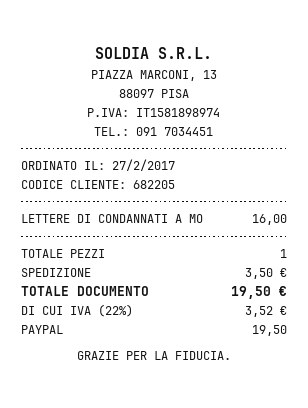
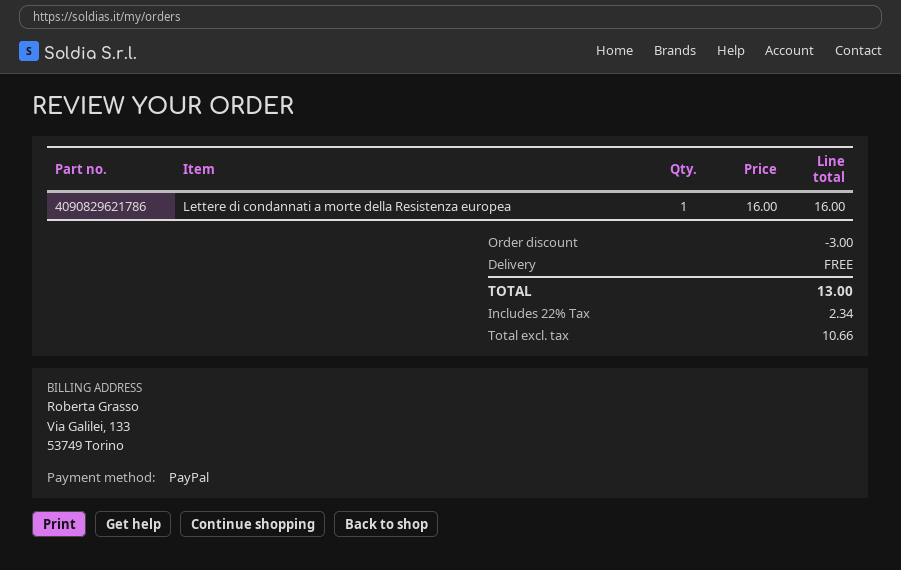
discount: none -> 3.00
shipping: 3.50 -> 0.00
tax: 22% = 3.52 -> 22% = 2.34
total: 19.50 -> 13.00

